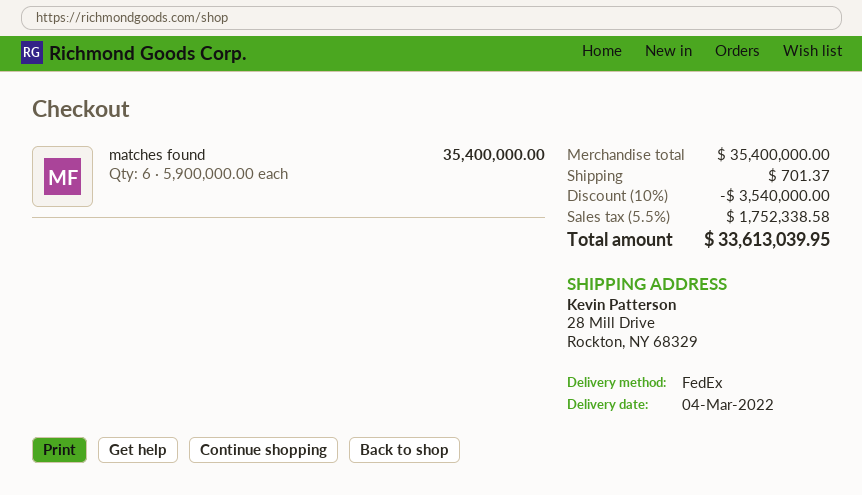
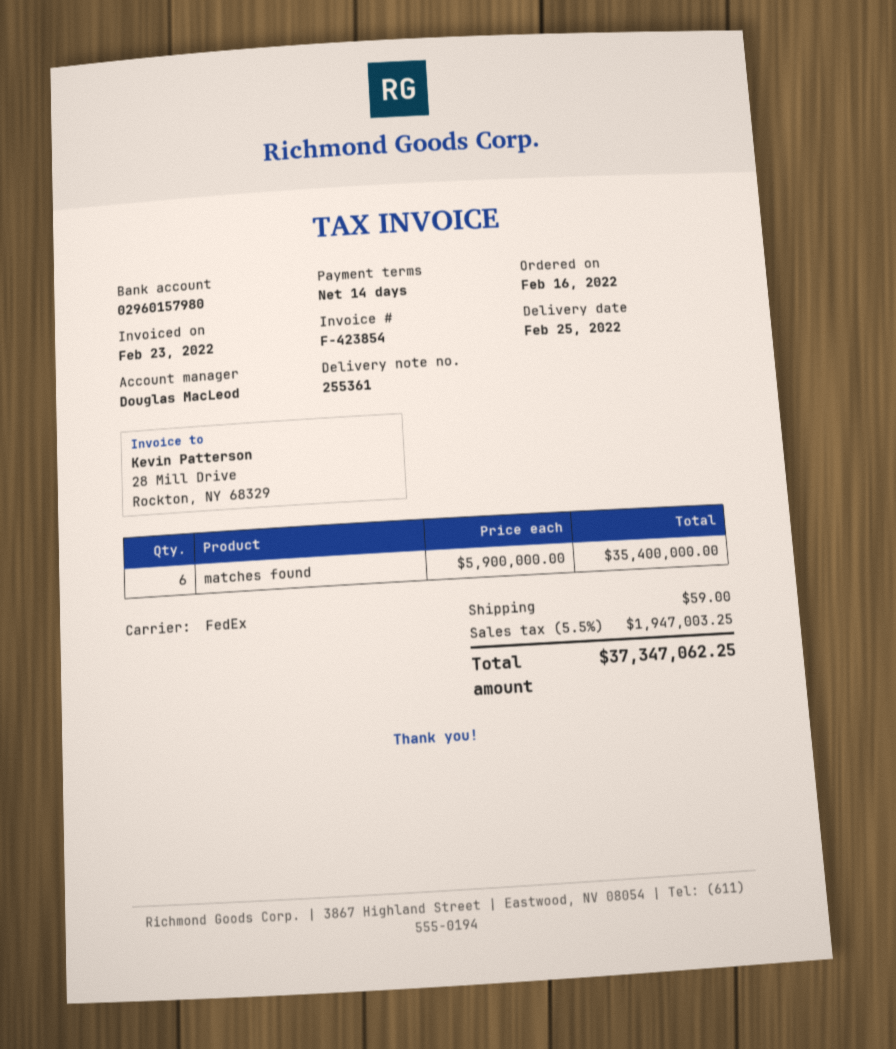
delivery date: 2022-03-04 -> 2022-02-25
discount: 10% = 3540000.00 -> none
shipping: 701.37 -> 59.00
tax: 5.5% = 1752338.58 -> 5.5% = 1947003.25
total: 33613039.95 -> 37347062.25

